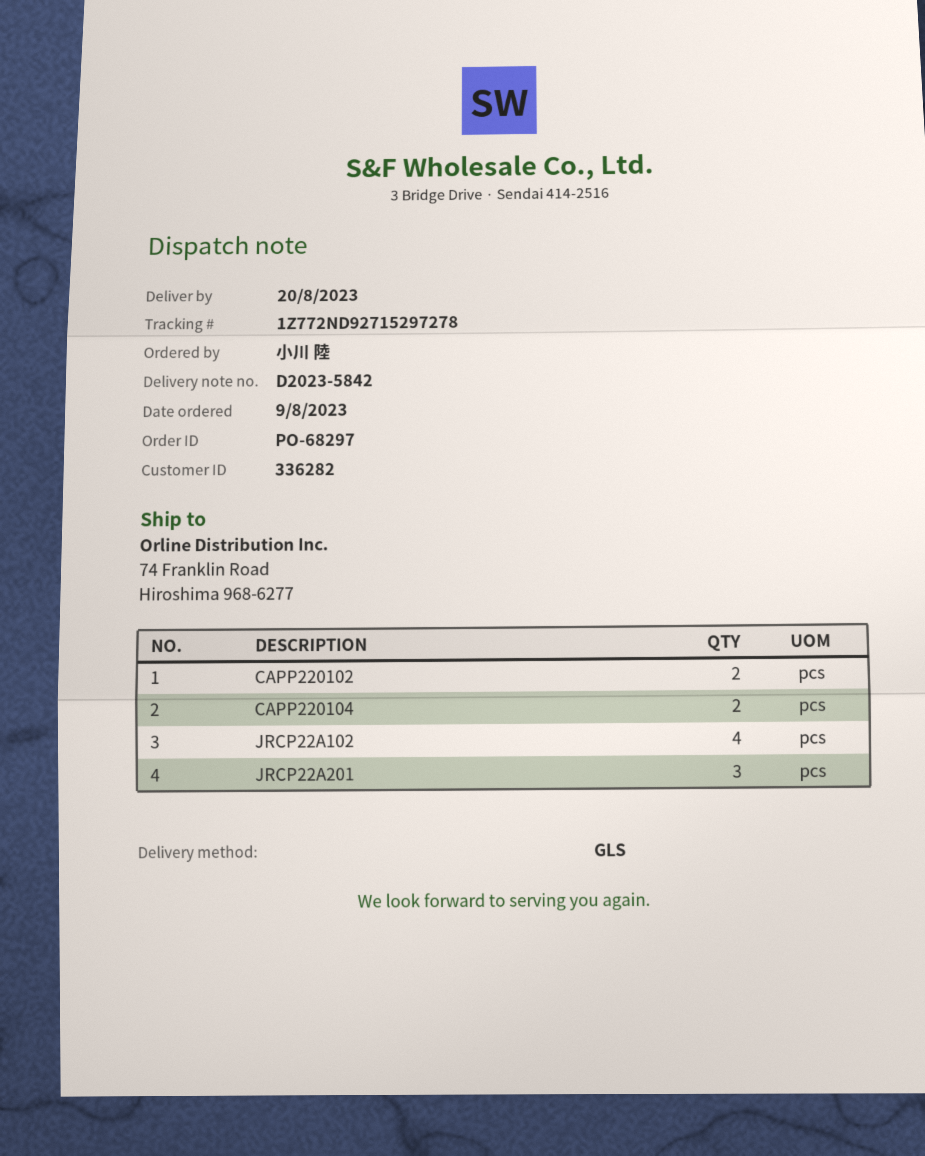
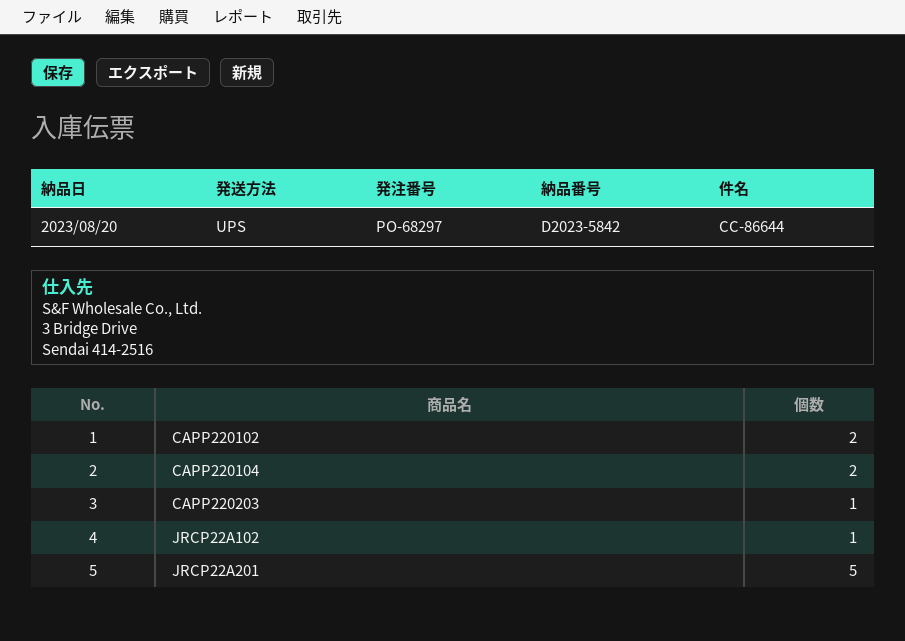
shipping method: GLS -> UPS
JRCP22A102: 4 -> 1
JRCP22A201: 3 -> 5
CAPP220203: none -> 1

